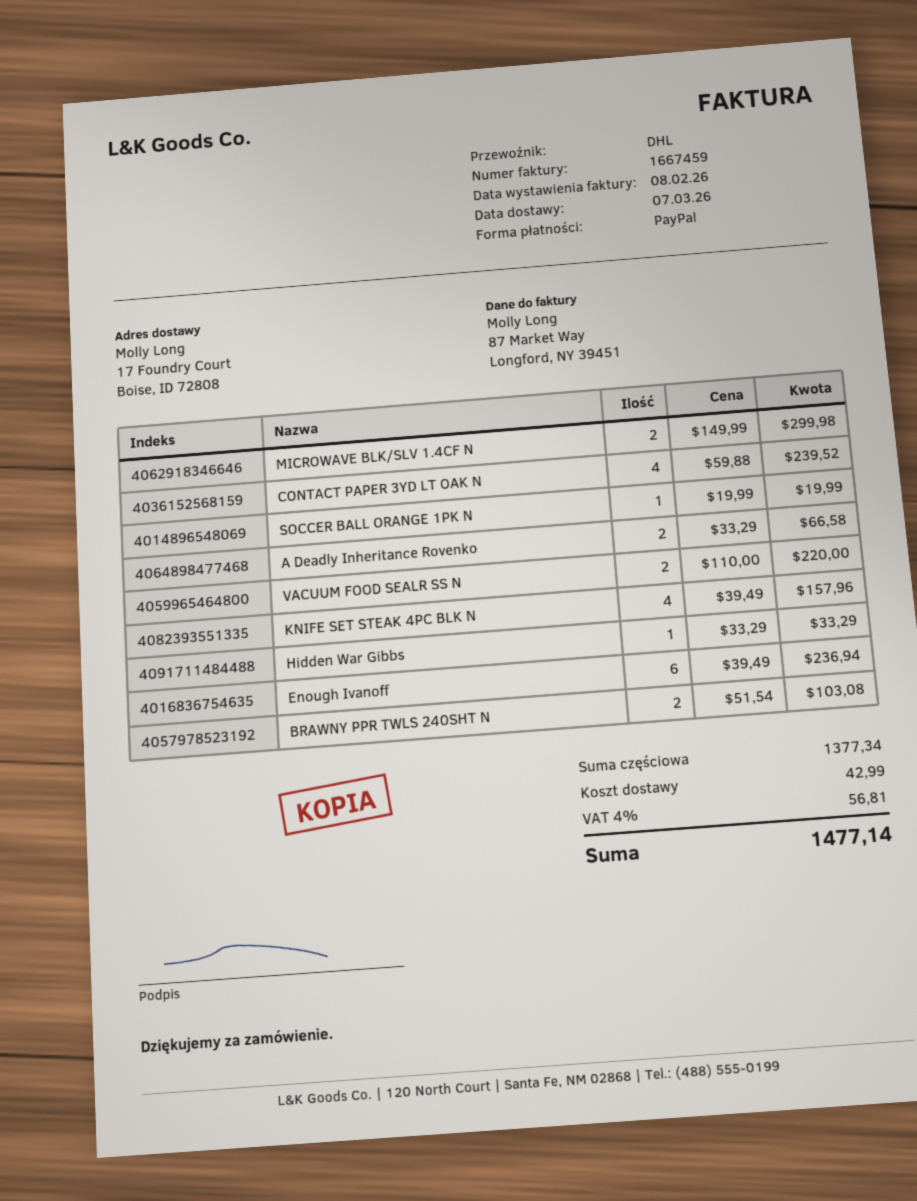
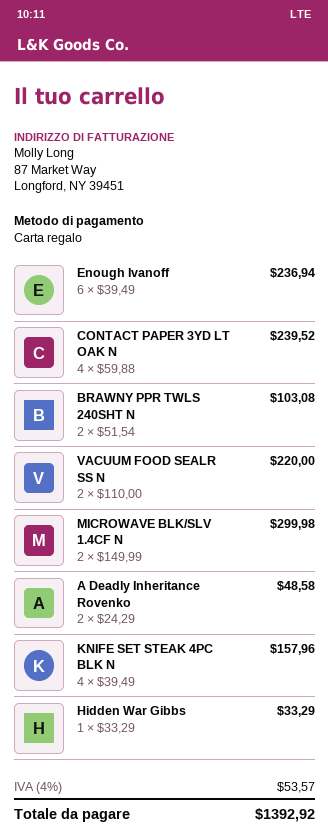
payment method: PayPal -> gift card
SOCCER BALL ORANGE 1PK N: 1 x 19.99 = 19.99 -> none
A Deadly Inheritance Rovenko: 2 x 33.29 = 66.58 -> 2 x 24.29 = 48.58
shipping: 42.99 -> none
tax: 4% = 56.81 -> 4% = 53.57
total: 1477.14 -> 1392.92

